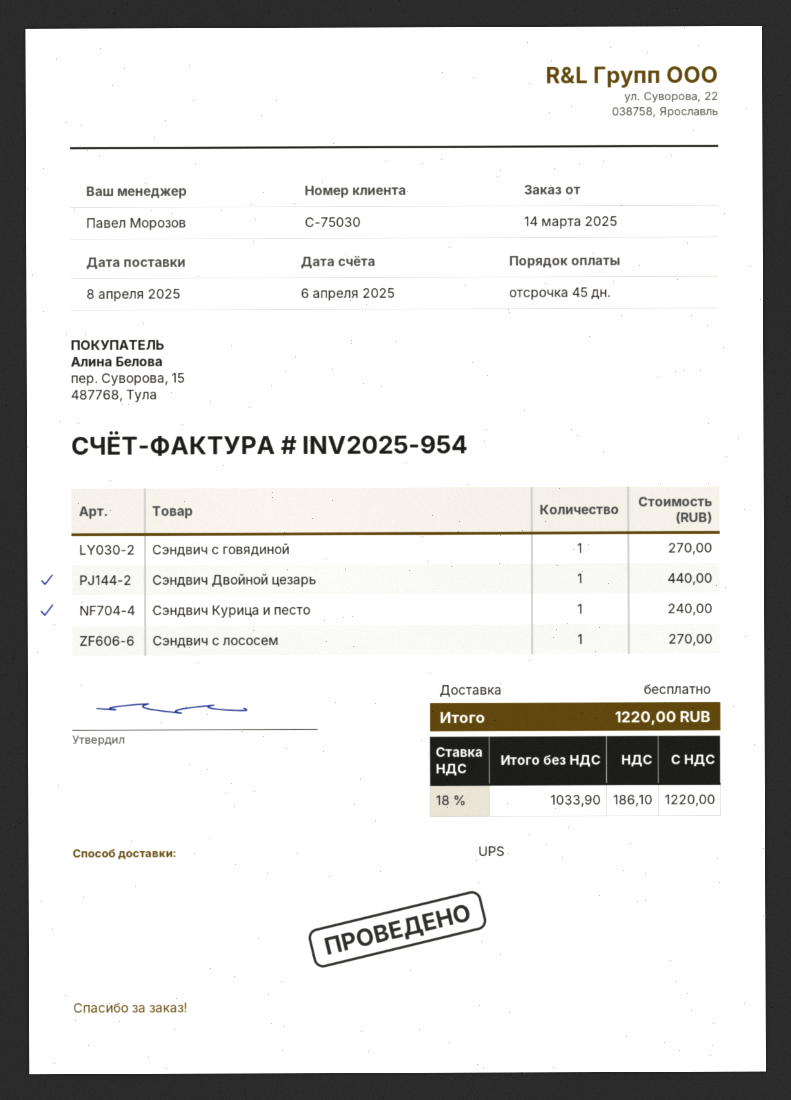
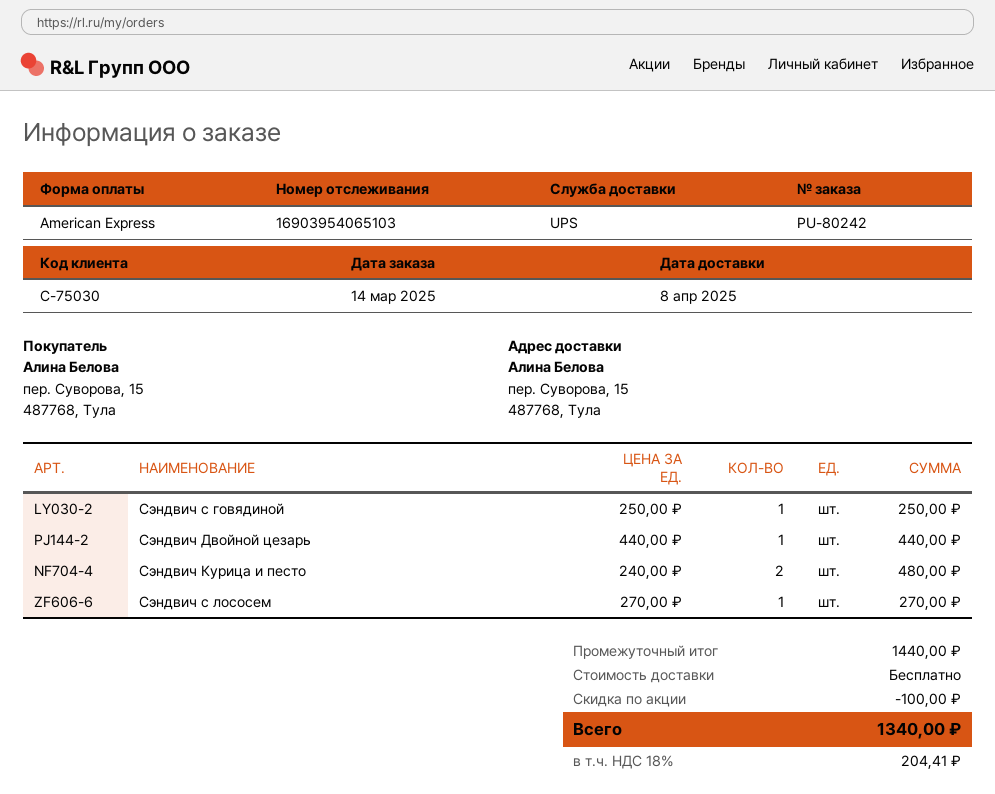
Сэндвич с говядиной: 1 for 270.00 -> 1 for 250.00
Сэндвич Курица и песто: 1 for 240.00 -> 2 for 480.00
discount: none -> 100.00
tax: 18% = 186.10 -> 18% = 204.41
total: 1220.00 -> 1340.00

